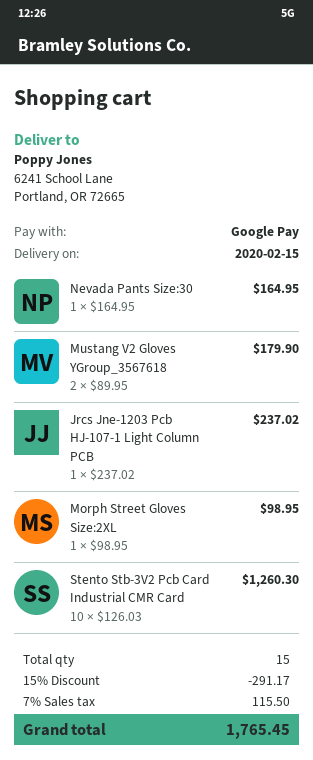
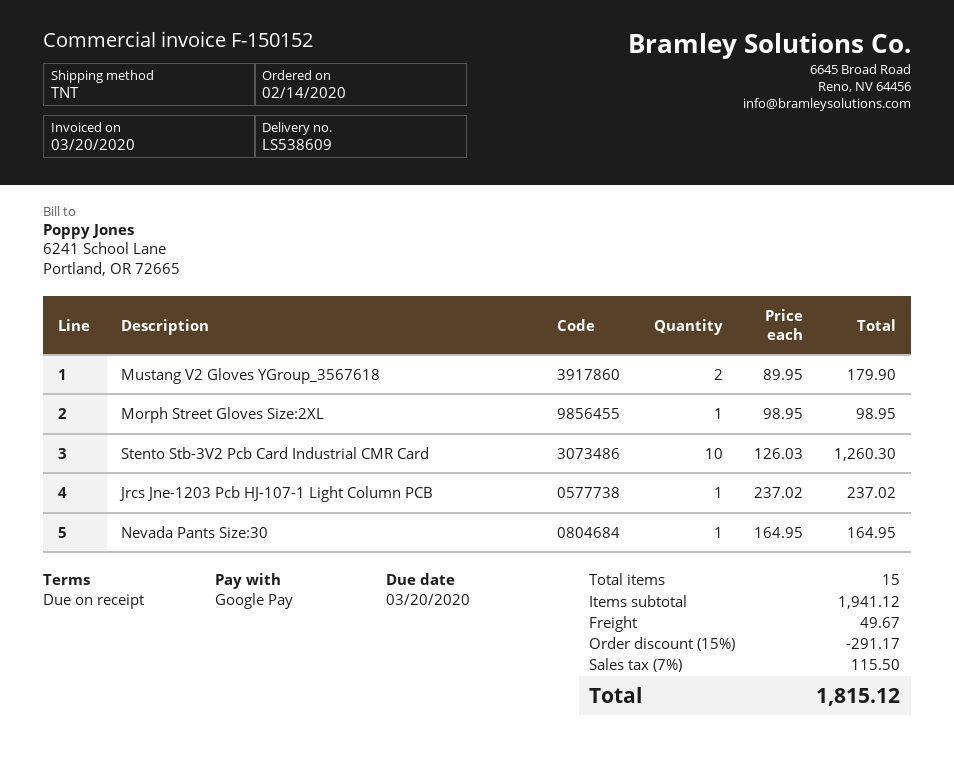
shipping: none -> 49.67
total: 1765.45 -> 1815.12

